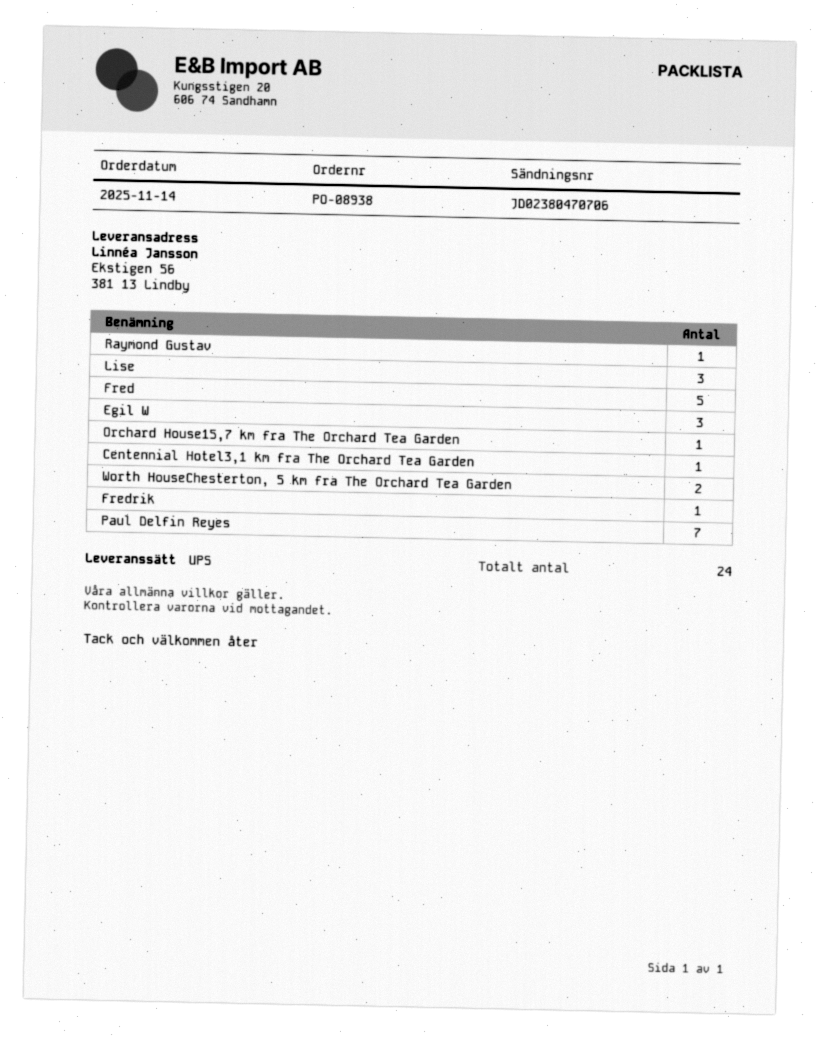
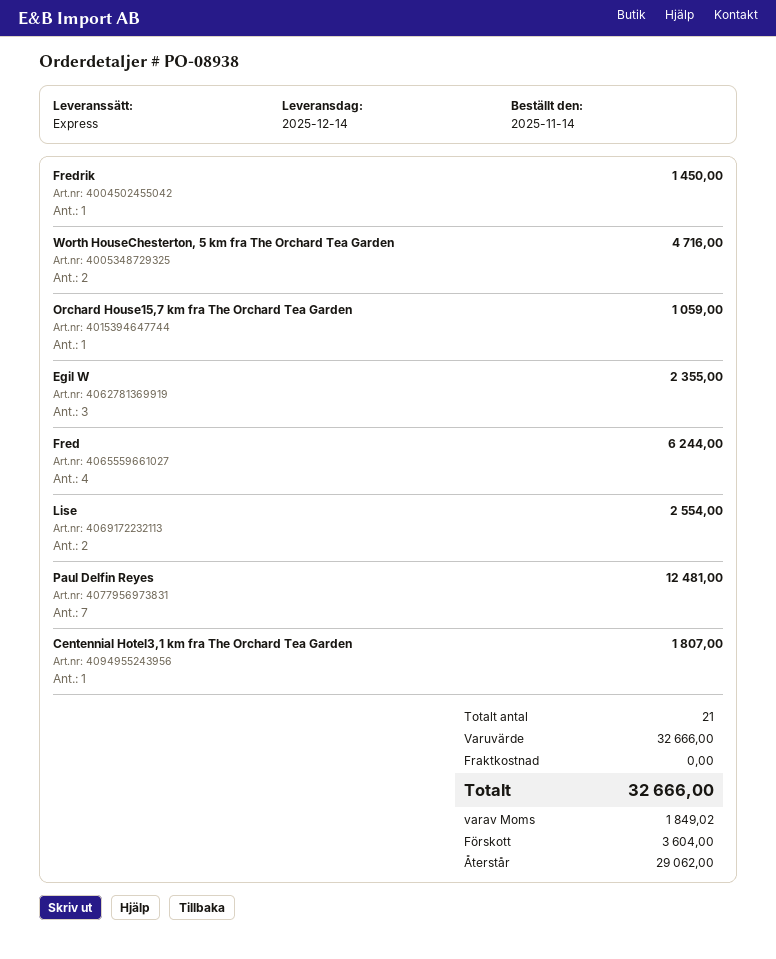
shipping method: UPS -> express
Raymond Gustav: 1 -> none
Lise: 3 -> 2
Fred: 5 -> 4
total quantity: 24 -> 21

